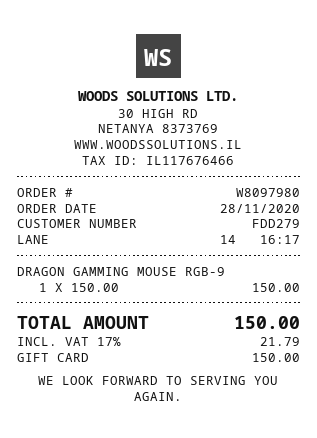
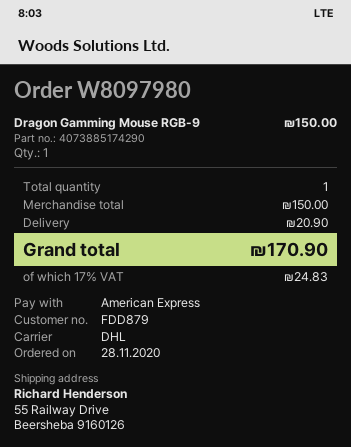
customer number: FDD279 -> FDD879
payment method: gift card -> American Express
shipping: none -> 20.90
tax: 17% = 21.79 -> 17% = 24.83
total: 150.00 -> 170.90

